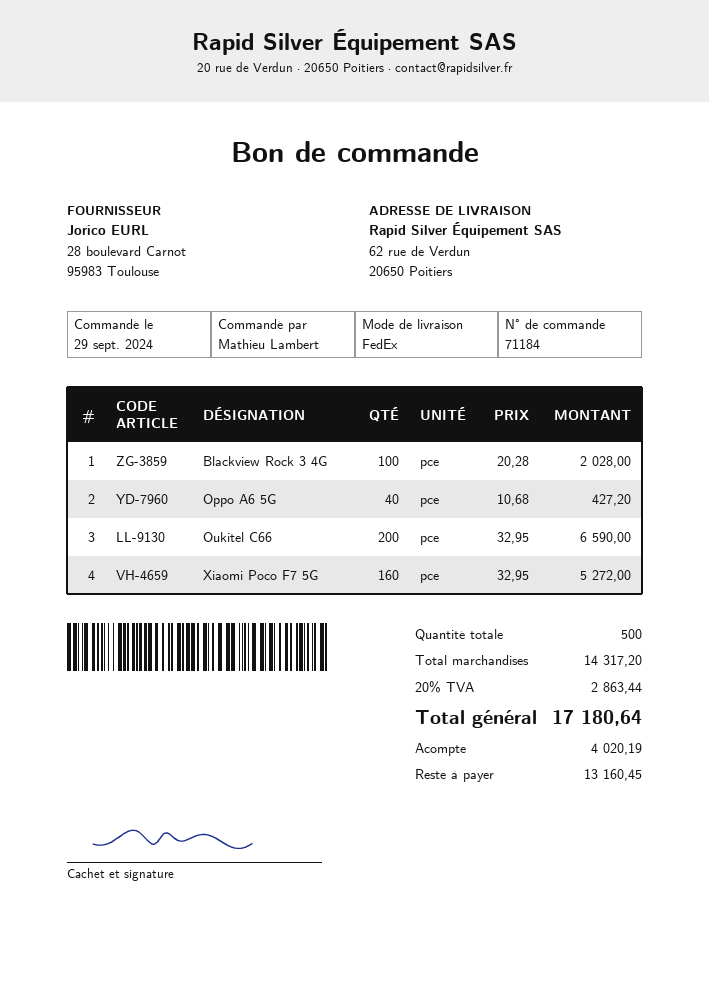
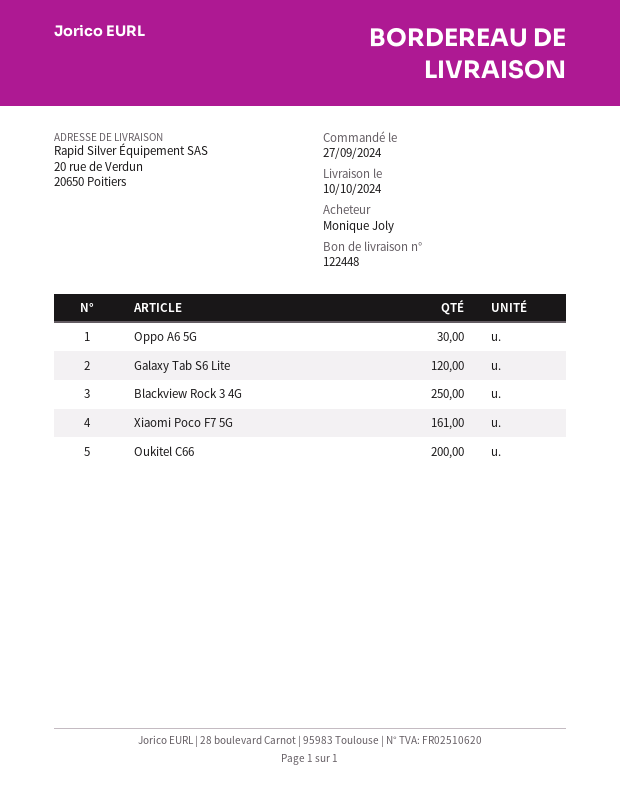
order date: 2024-09-29 -> 2024-09-27
ordered by: Mathieu Lambert -> Monique Joly
ship to: 62 rue de Verdun, 20650 Poitiers -> 20 rue de Verdun, 20650 Poitiers
Blackview Rock 3 4G: 100 -> 250
Oppo A6 5G: 40 -> 30
Xiaomi Poco F7 5G: 160 -> 161
Galaxy Tab S6 Lite: none -> 120

